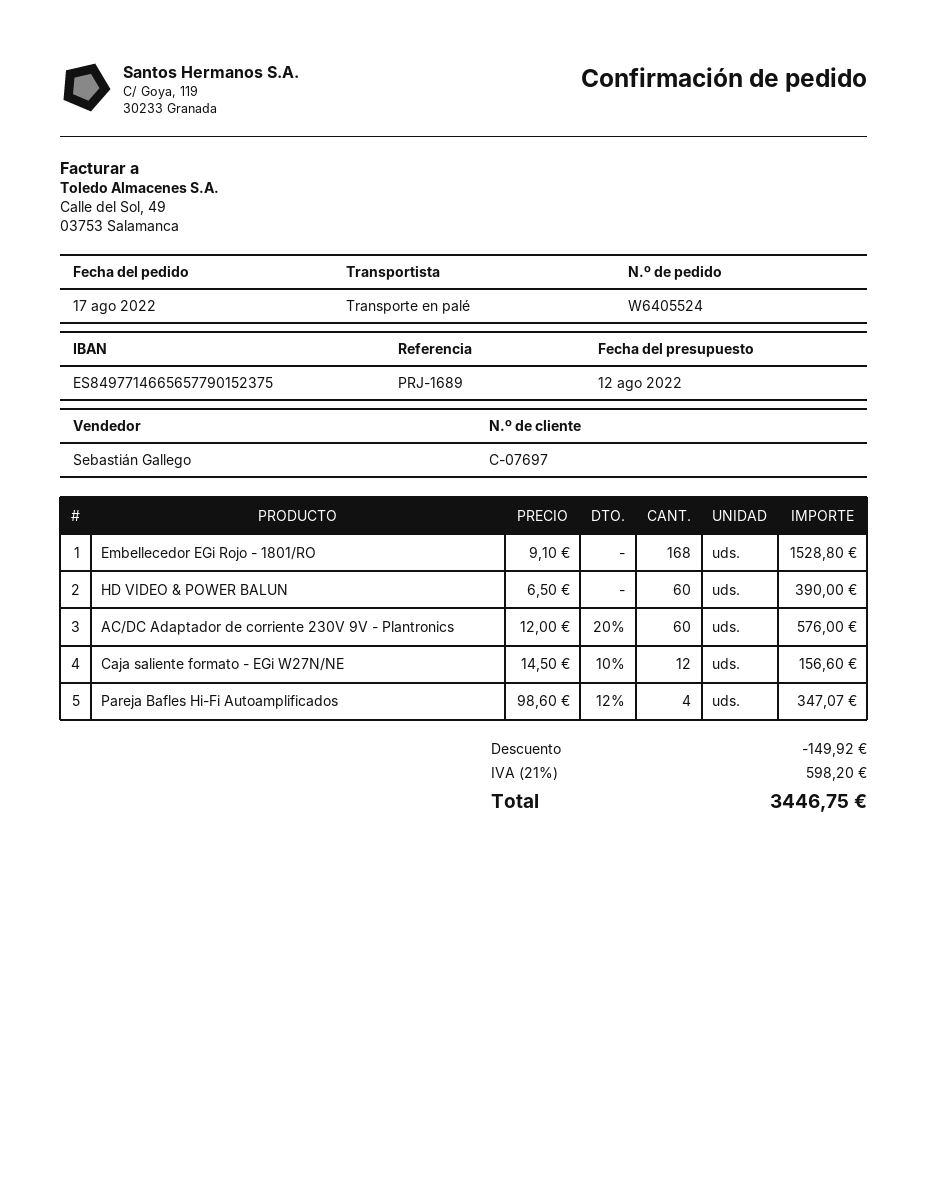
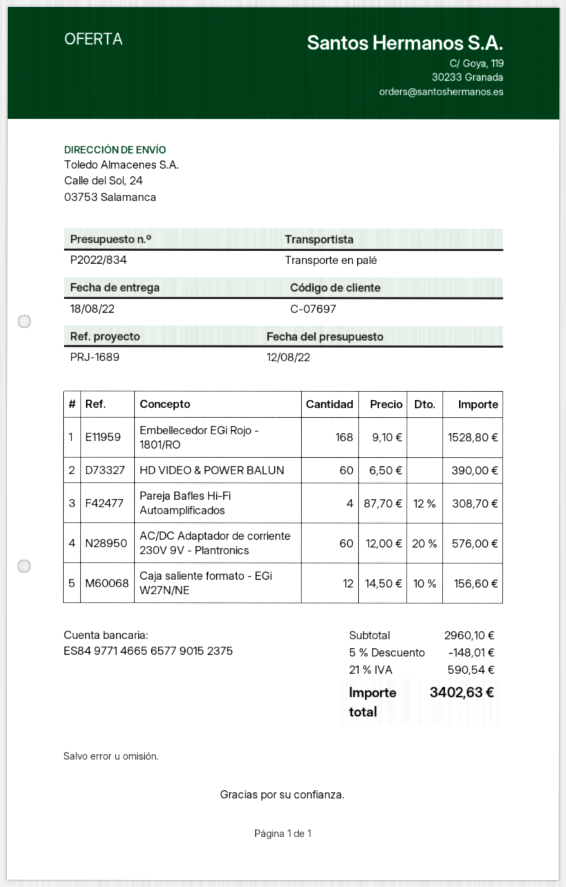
Pareja Bafles Hi-Fi Autoamplificados: 4 x 98.60 - 12% = 347.07 -> 4 x 87.70 - 12% = 308.70
discount: 149.92 -> 148.01
tax: 21% = 598.20 -> 21% = 590.54
total: 3446.75 -> 3402.63

